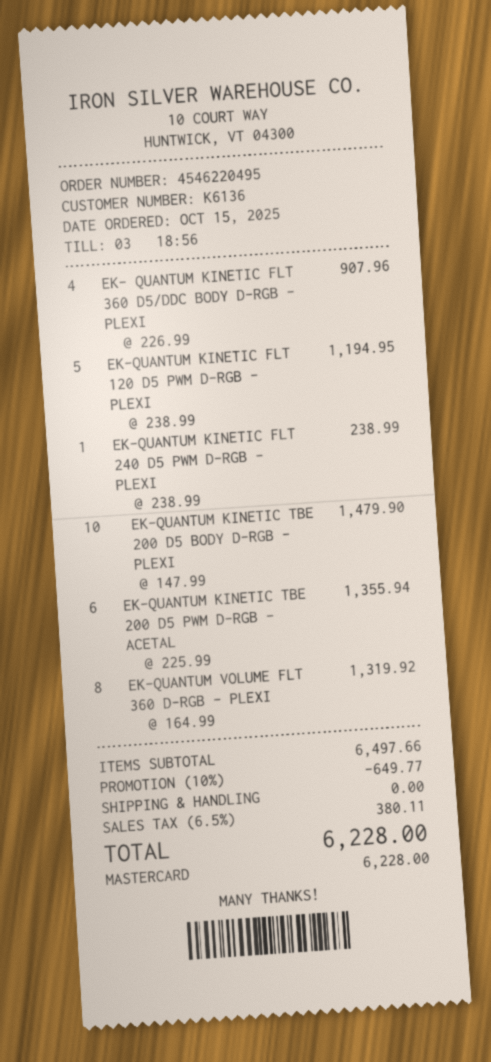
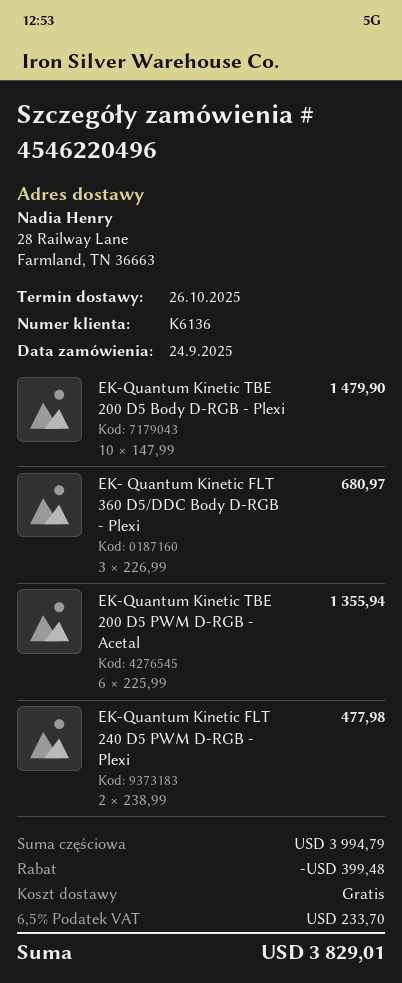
order number: 4546220495 -> 4546220496
order date: 2025-10-15 -> 2025-09-24
EK- QUANTUM KINETIC FLT 360 D5/DDC BODY D-RGB - PLEXI: 4 x 226.99 = 907.96 -> 3 x 226.99 = 680.97
EK-QUANTUM KINETIC FLT 120 D5 PWM D-RGB - PLEXI: 5 x 238.99 = 1194.95 -> none
EK-QUANTUM KINETIC FLT 240 D5 PWM D-RGB - PLEXI: 1 x 238.99 = 238.99 -> 2 x 238.99 = 477.98
EK-QUANTUM VOLUME FLT 360 D-RGB - PLEXI: 8 x 164.99 = 1319.92 -> none
subtotal: 6497.66 -> 3994.79
discount: 649.77 -> 399.48
tax: 6.5% = 380.11 -> 6.5% = 233.70
total: 6228.00 -> 3829.01

